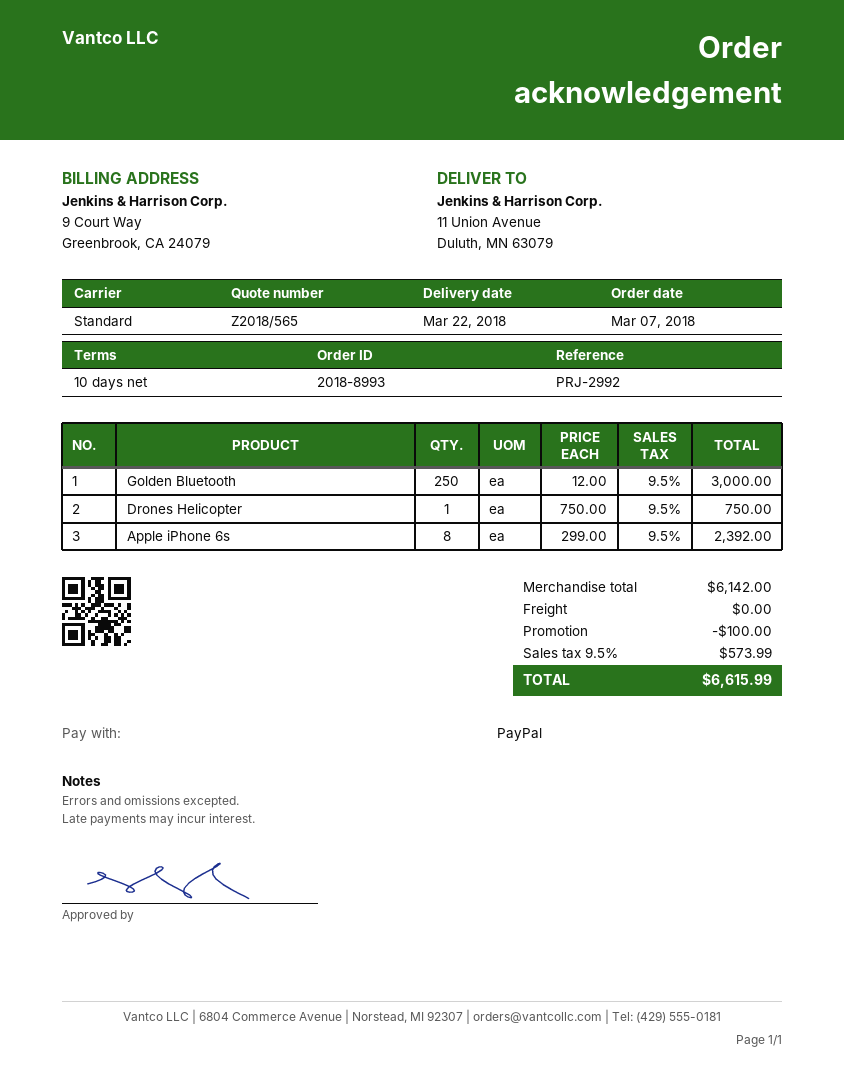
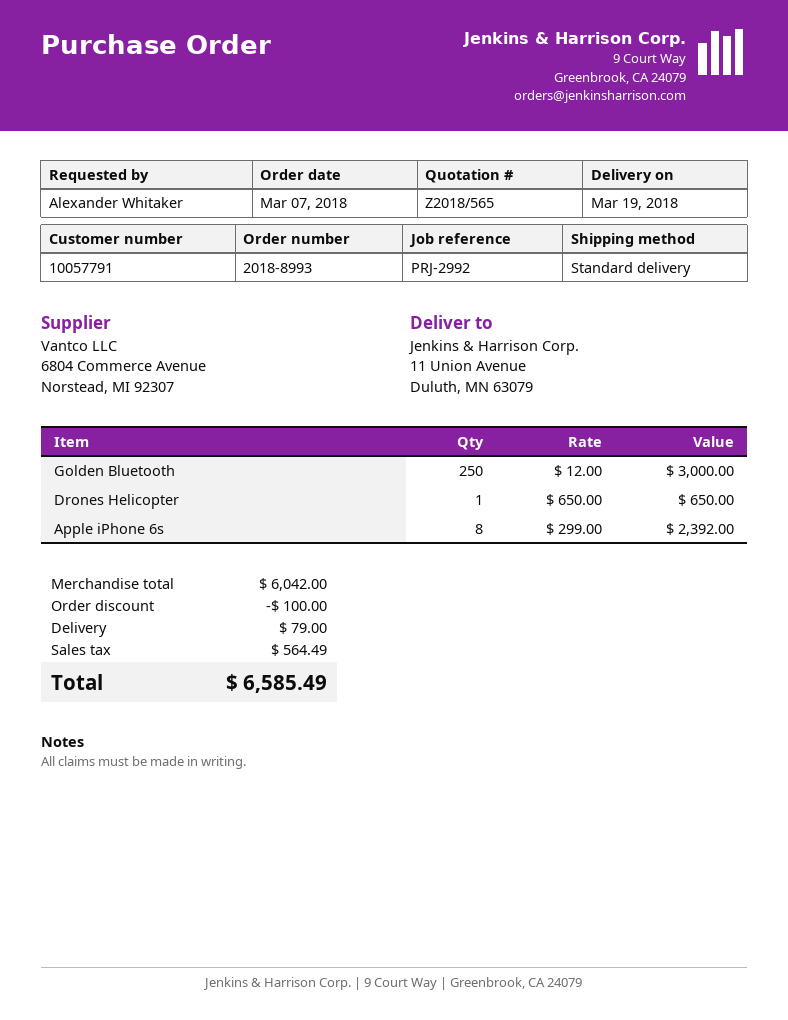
delivery date: 2018-03-22 -> 2018-03-19
Drones Helicopter: 1 x 750.00 = 750.00 -> 1 x 650.00 = 650.00
subtotal: 6142.00 -> 6042.00
shipping: 0.00 -> 79.00
tax: 573.99 -> 564.49
total: 6615.99 -> 6585.49

